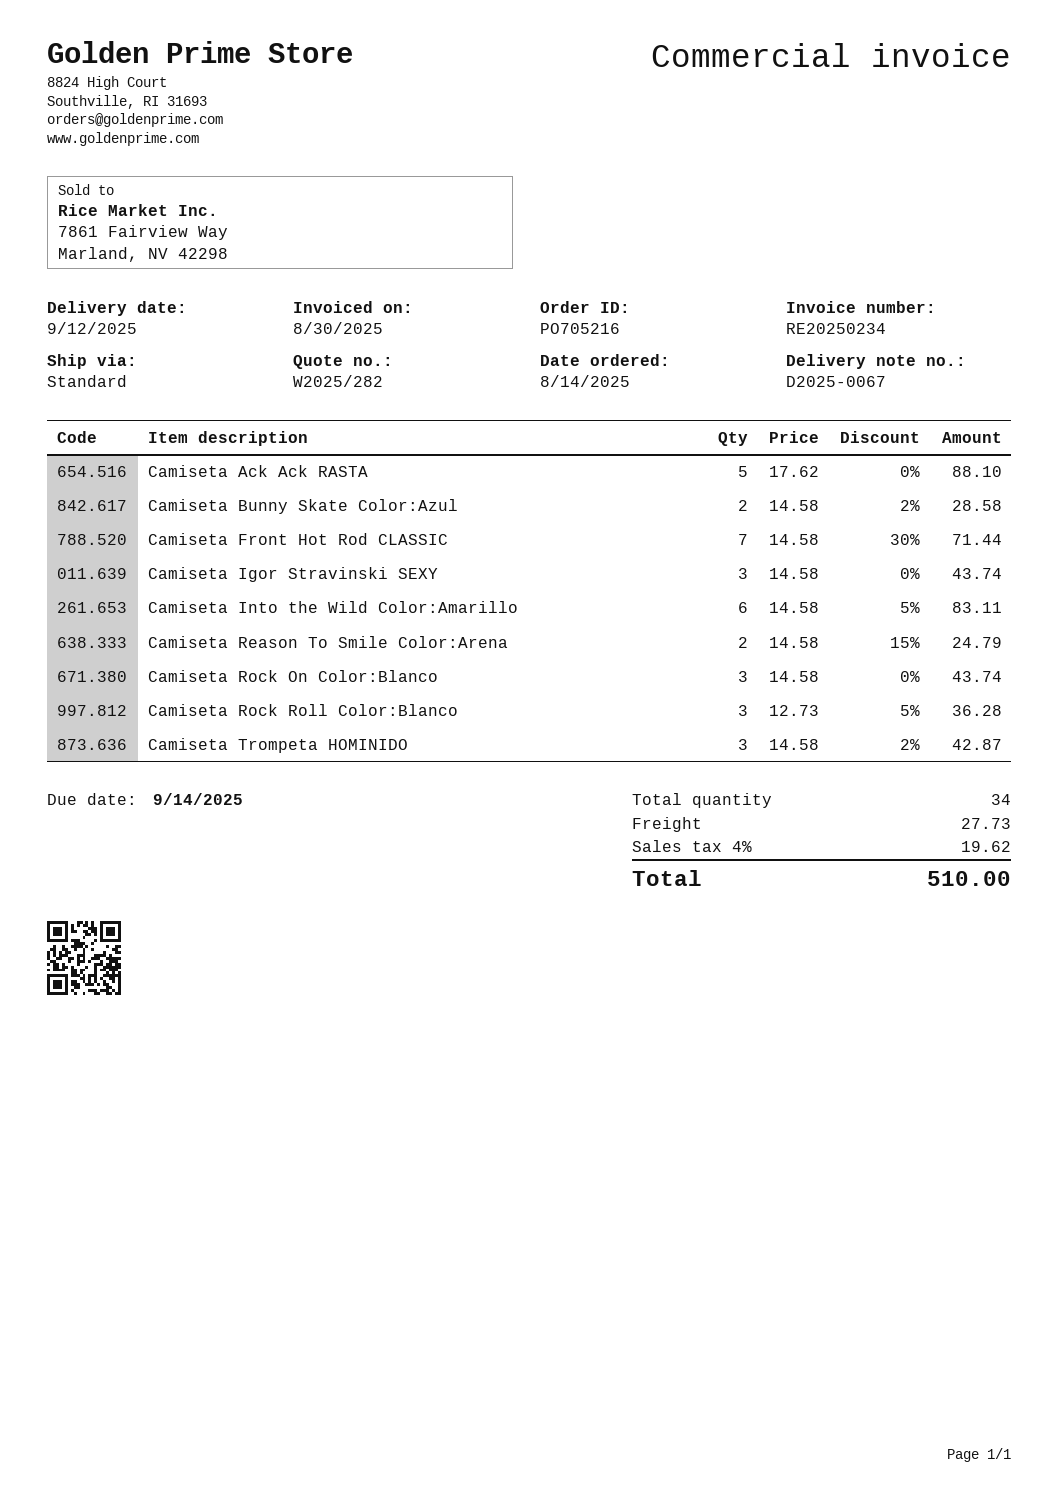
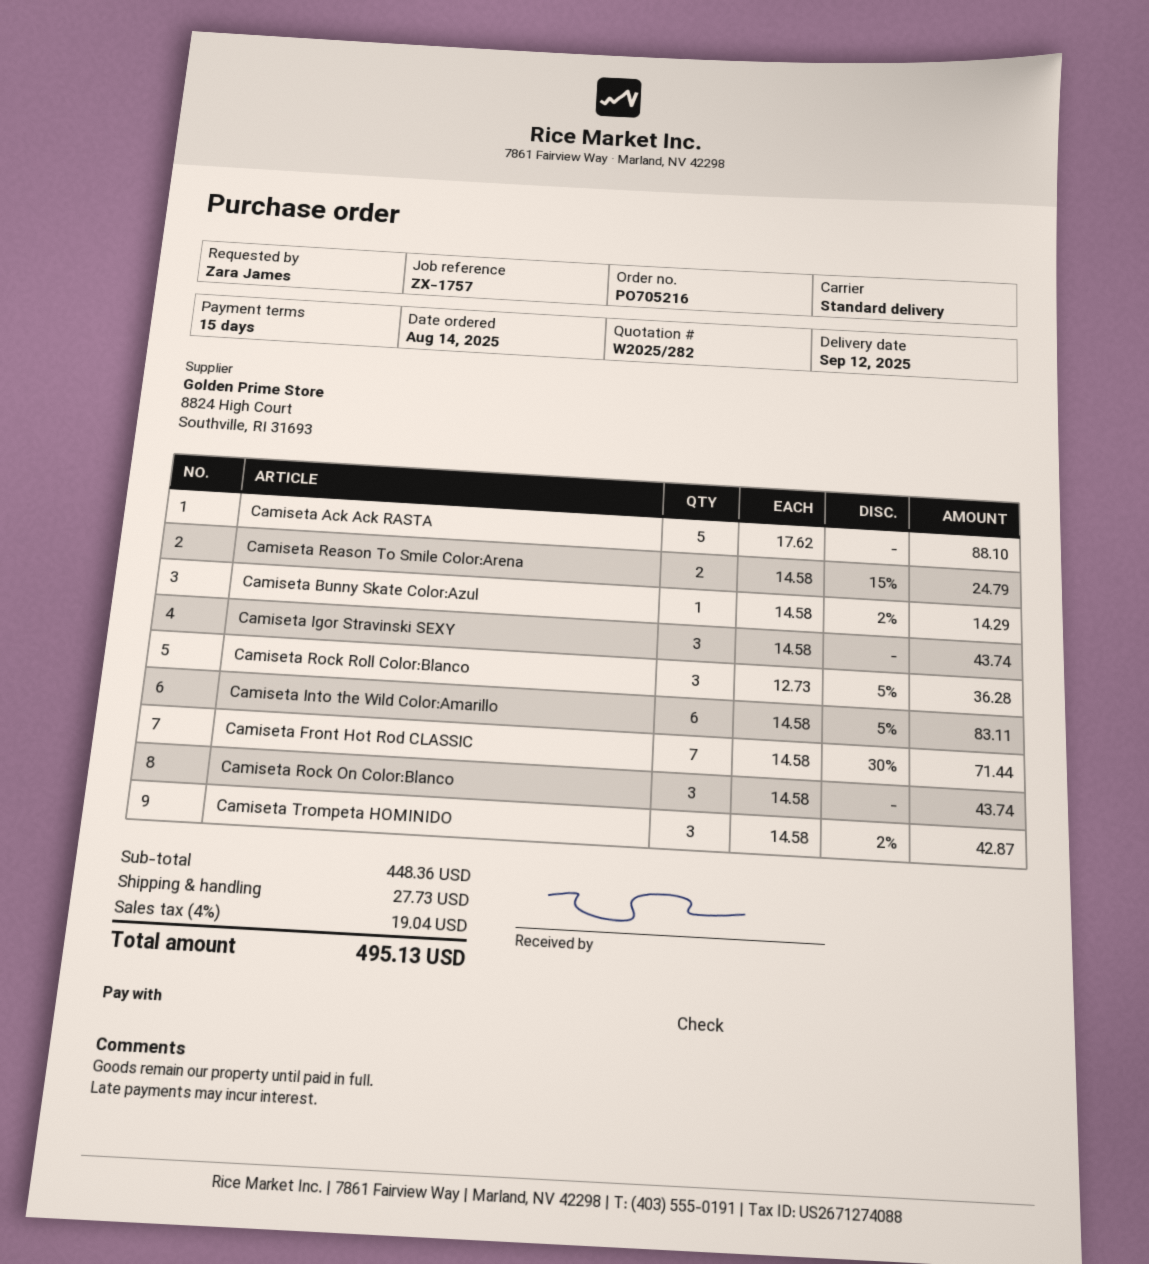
Camiseta Bunny Skate Color:Azul: 2 x 14.58 - 2% = 28.58 -> 1 x 14.58 - 2% = 14.29
tax: 4% = 19.62 -> 4% = 19.04
total: 510.00 -> 495.13

